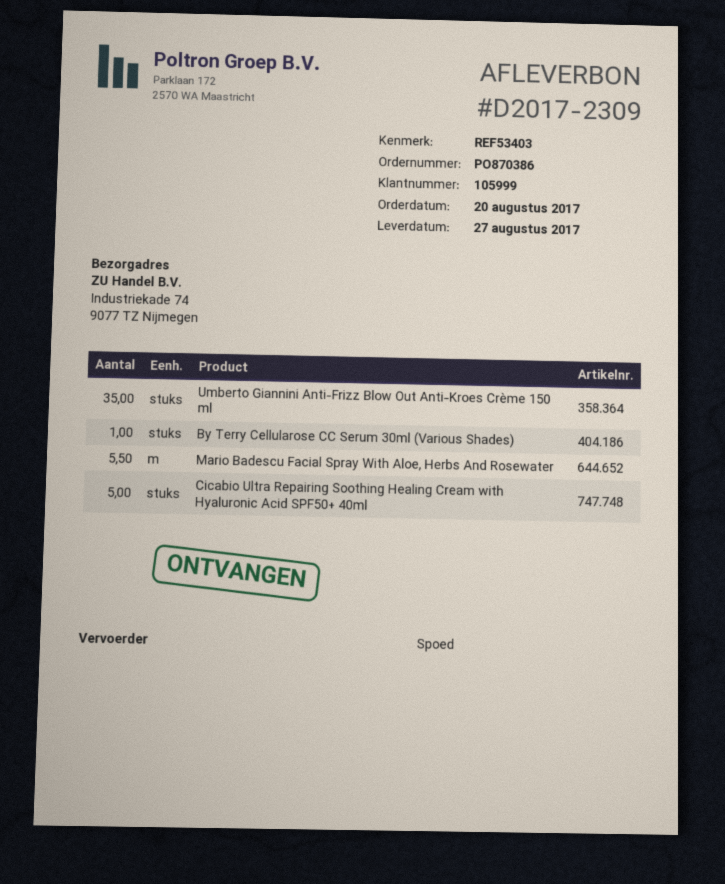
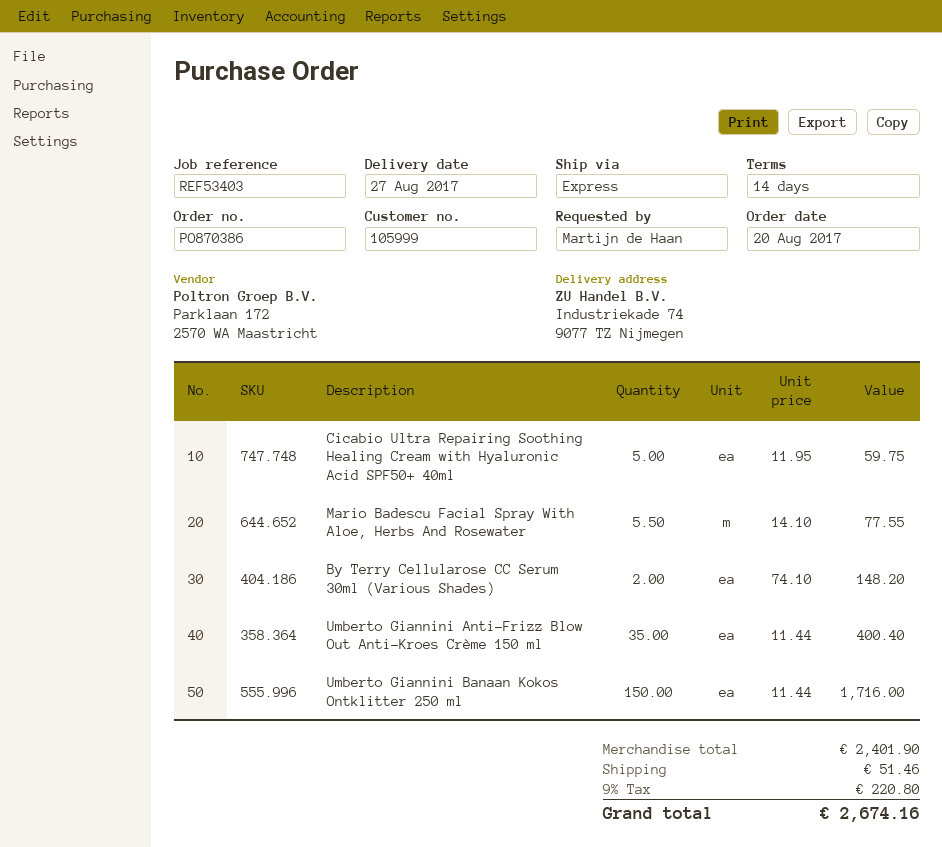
By Terry Cellularose CC Serum 30ml (Various Shades): 1 -> 2
Umberto Giannini Banaan Kokos Ontklitter 250 ml: none -> 150

